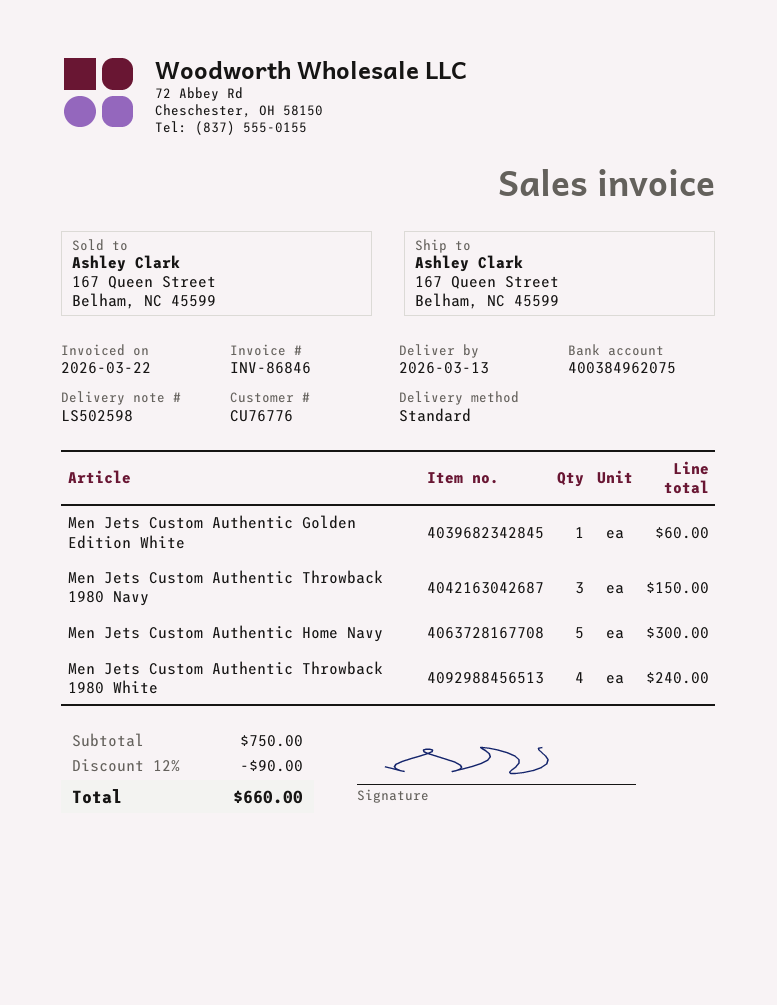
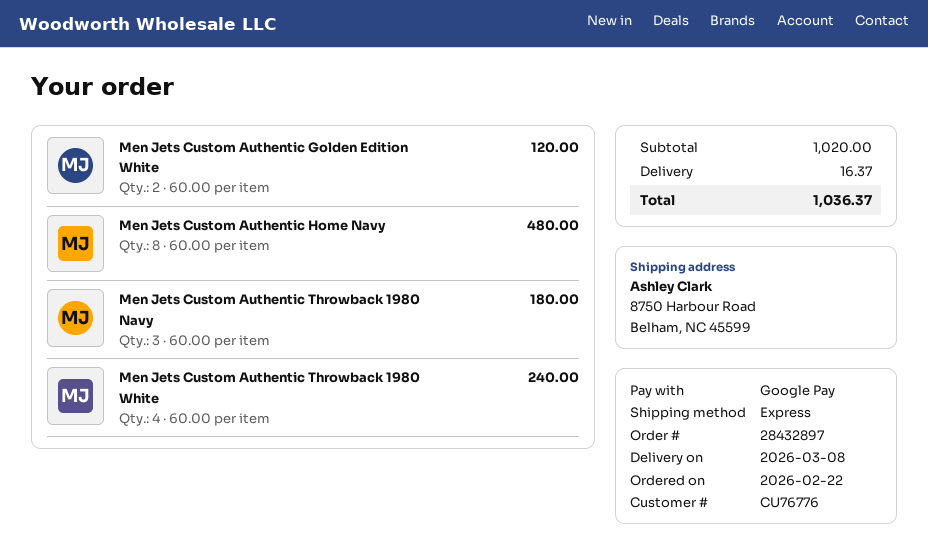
delivery date: 2026-03-13 -> 2026-03-08
shipping method: standard -> express
ship to: 167 Queen Street, Belham, NC 45599 -> 8750 Harbour Road, Belham, NC 45599
Men Jets Custom Authentic Golden Edition White: 1 for 60.00 -> 2 for 120.00
Men Jets Custom Authentic Throwback 1980 Navy: 3 for 150.00 -> 3 for 180.00
Men Jets Custom Authentic Home Navy: 5 for 300.00 -> 8 for 480.00
subtotal: 750.00 -> 1020.00
discount: 12% = 90.00 -> none
shipping: none -> 16.37
total: 660.00 -> 1036.37

